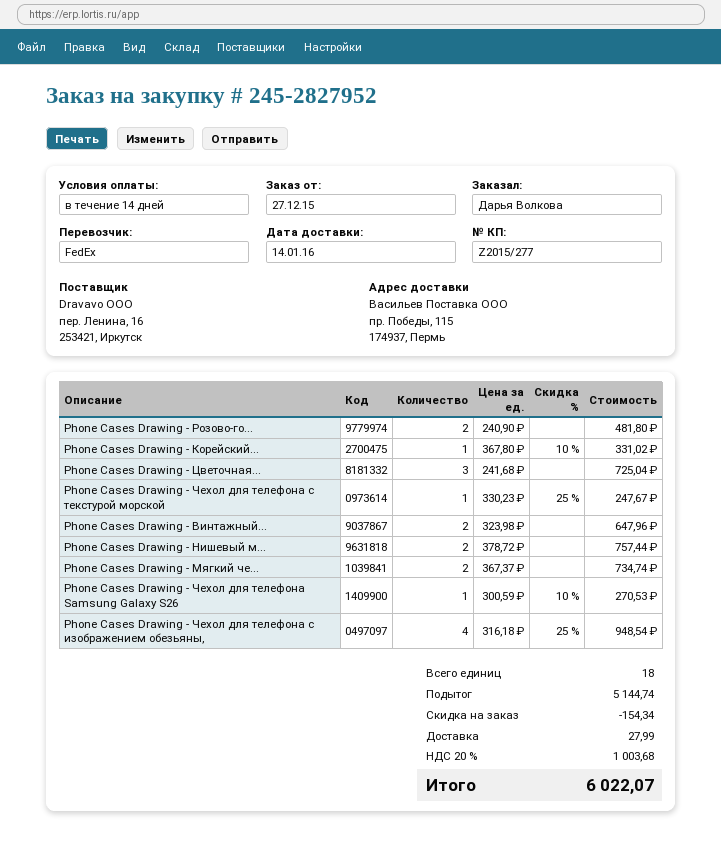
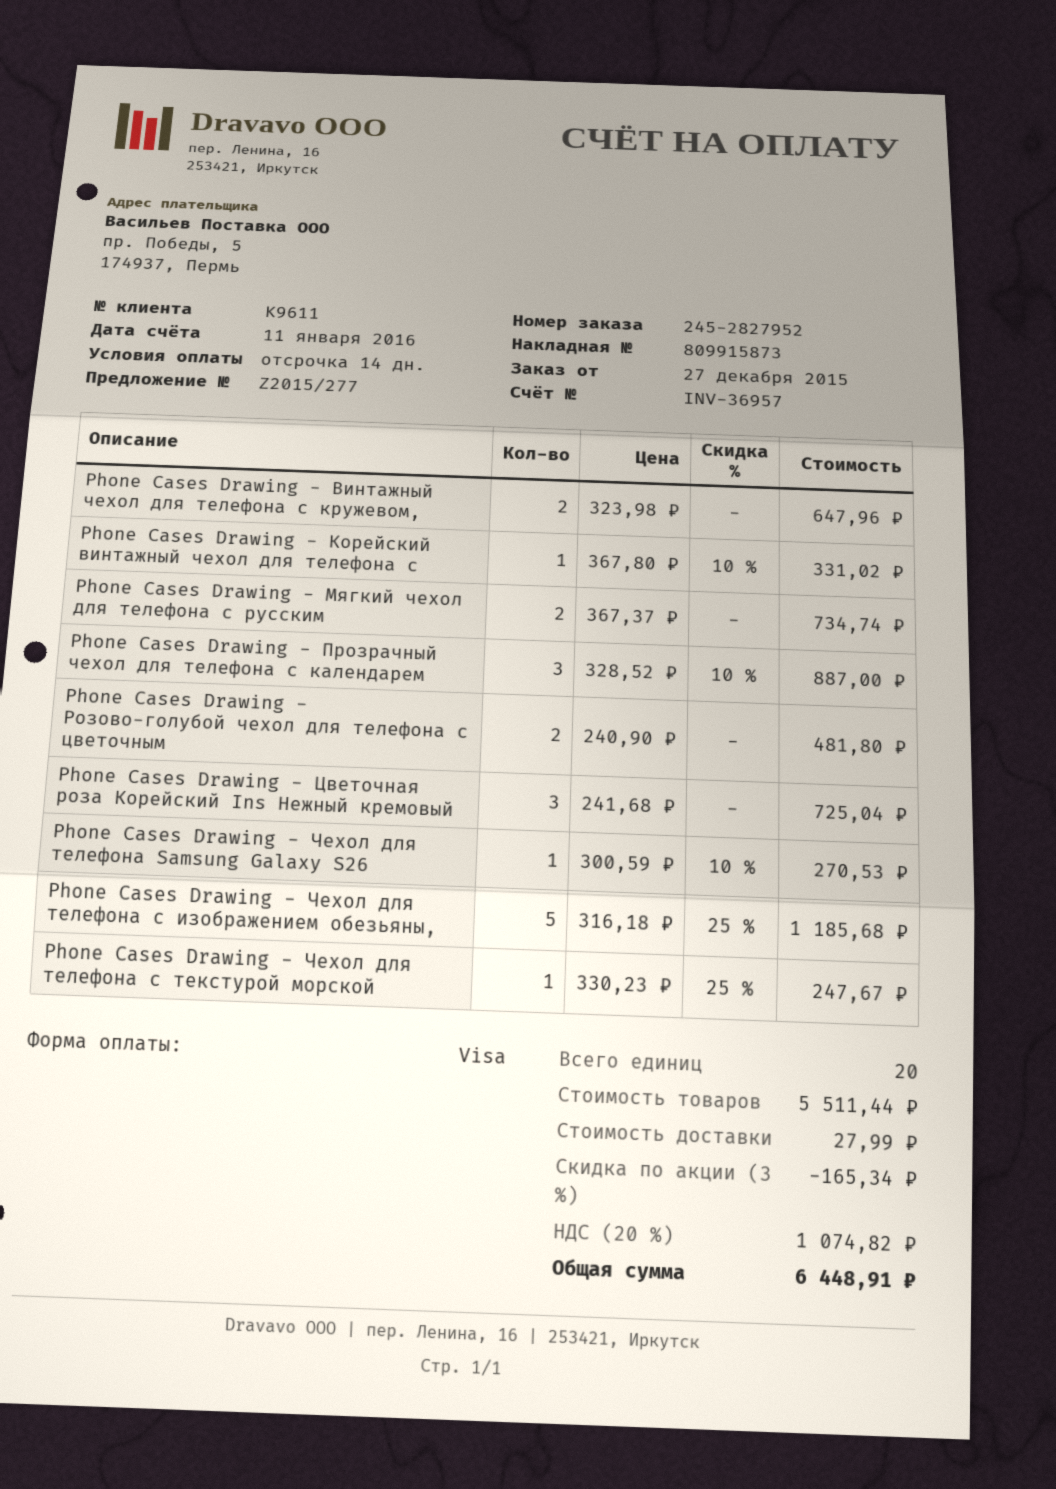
Phone Cases Drawing - Нишевый м...: 2 x 378.72 = 757.44 -> none
Phone Cases Drawing - Чехол для телефона с изображением обезьяны,: 4 x 316.18 - 25% = 948.54 -> 5 x 316.18 - 25% = 1185.68
Phone Cases Drawing - Прозрачный чехол для телефона с календарем: none -> 3 x 328.52 - 10% = 887.00
total quantity: 18 -> 20
subtotal: 5144.74 -> 5511.44
discount: 154.34 -> 165.34
tax: 20% = 1003.68 -> 20% = 1074.82
total: 6022.07 -> 6448.91

